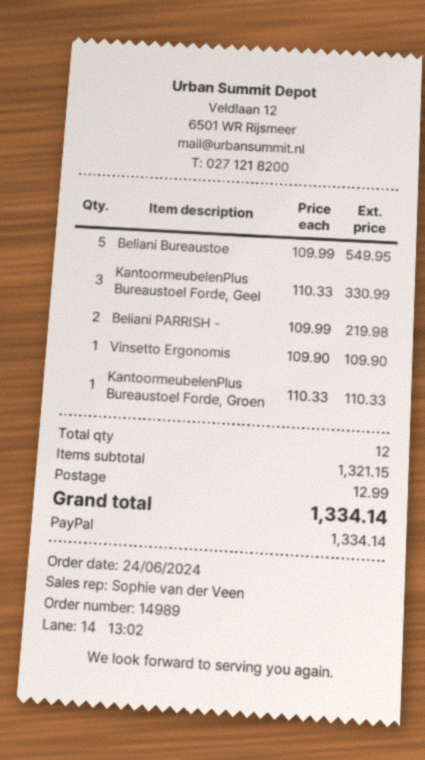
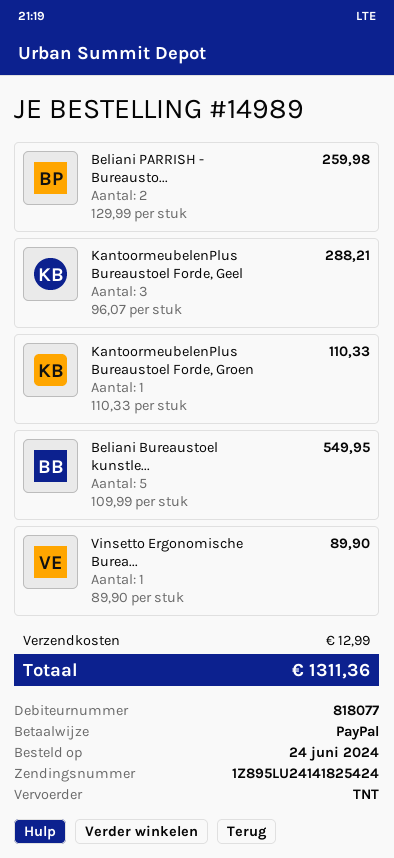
KantoormeubelenPlus Bureaustoel Forde, Geel: 3 x 110.33 = 330.99 -> 3 x 96.07 = 288.21
Beliani PARRISH -: 2 x 109.99 = 219.98 -> 2 x 129.99 = 259.98
Vinsetto Ergonomis: 1 x 109.90 = 109.90 -> 1 x 89.90 = 89.90
total: 1334.14 -> 1311.36

